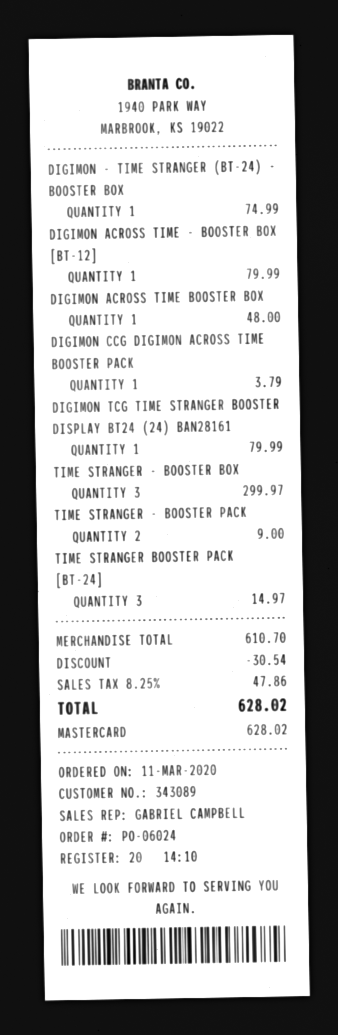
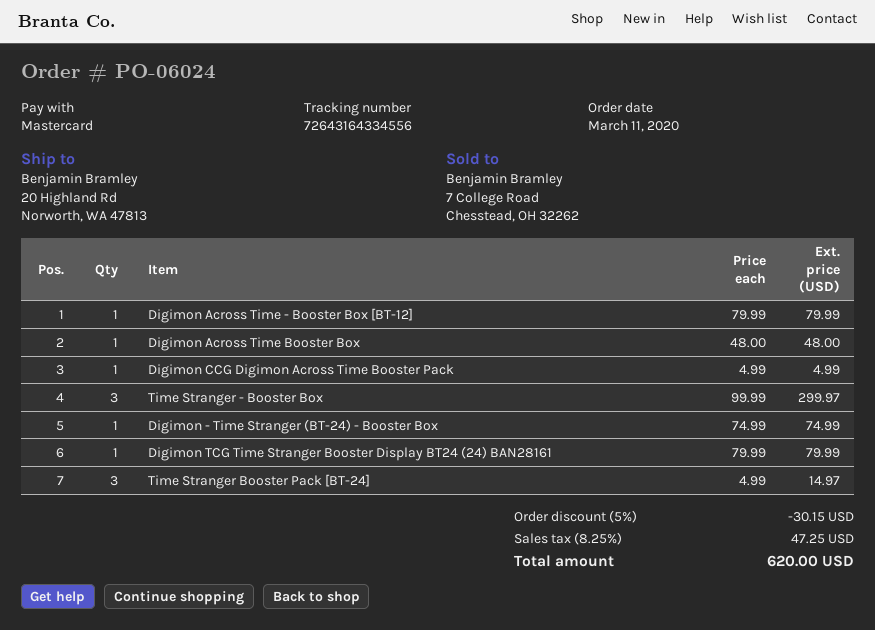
DIGIMON CCG DIGIMON ACROSS TIME BOOSTER PACK: 1 for 3.79 -> 1 for 4.99
TIME STRANGER - BOOSTER PACK: 2 for 9.00 -> none
discount: 30.54 -> 30.15
tax: 8.25% = 47.86 -> 8.25% = 47.25
total: 628.02 -> 620.00

